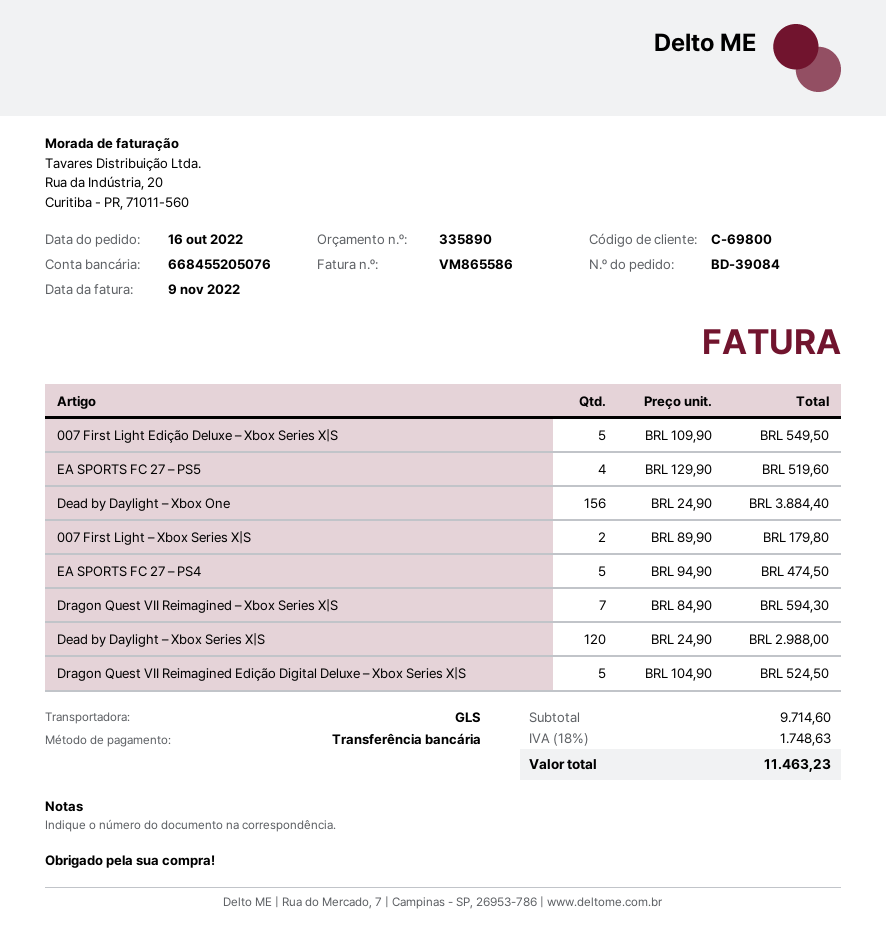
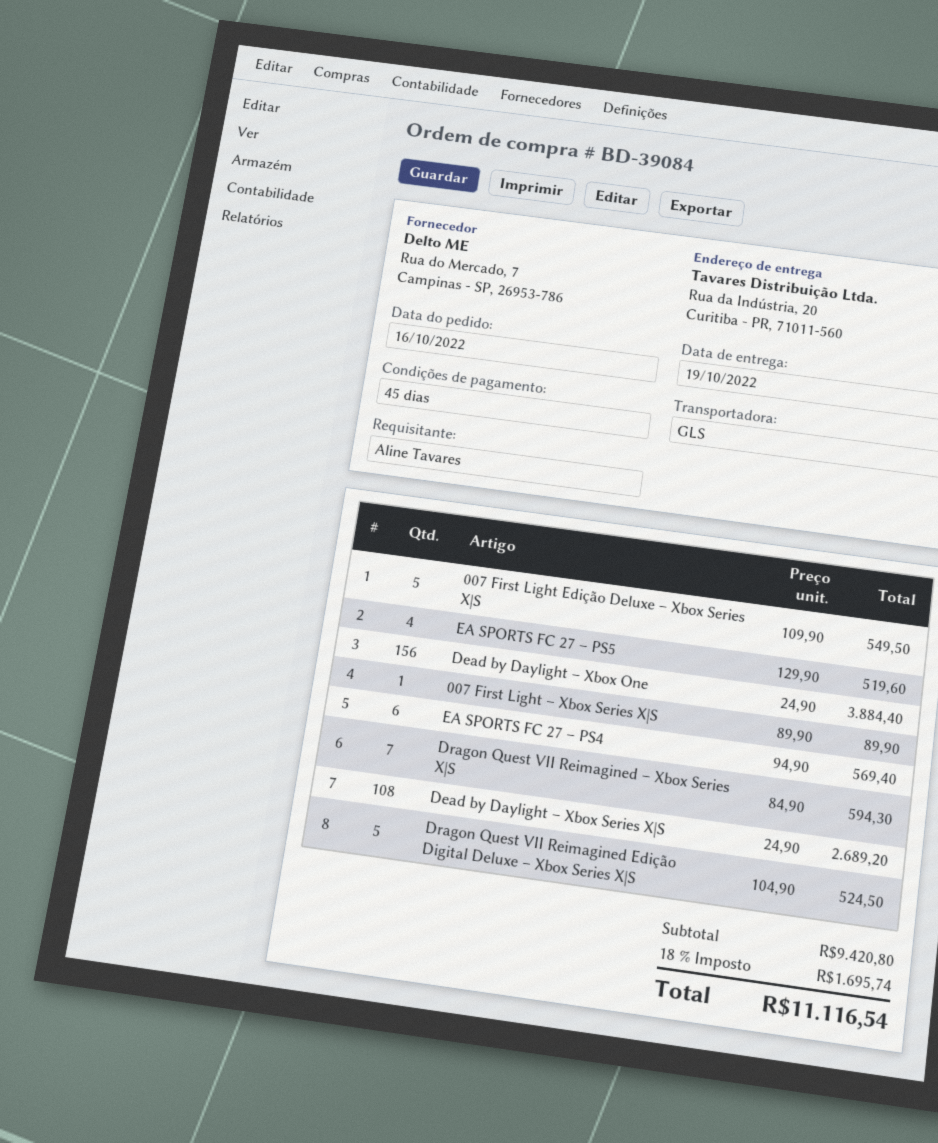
007 First Light – Xbox Series X|S: 2 x 89.90 = 179.80 -> 1 x 89.90 = 89.90
EA SPORTS FC 27 – PS4: 5 x 94.90 = 474.50 -> 6 x 94.90 = 569.40
Dead by Daylight – Xbox Series X|S: 120 x 24.90 = 2988.00 -> 108 x 24.90 = 2689.20
subtotal: 9714.60 -> 9420.80
tax: 18% = 1748.63 -> 18% = 1695.74
total: 11463.23 -> 11116.54

